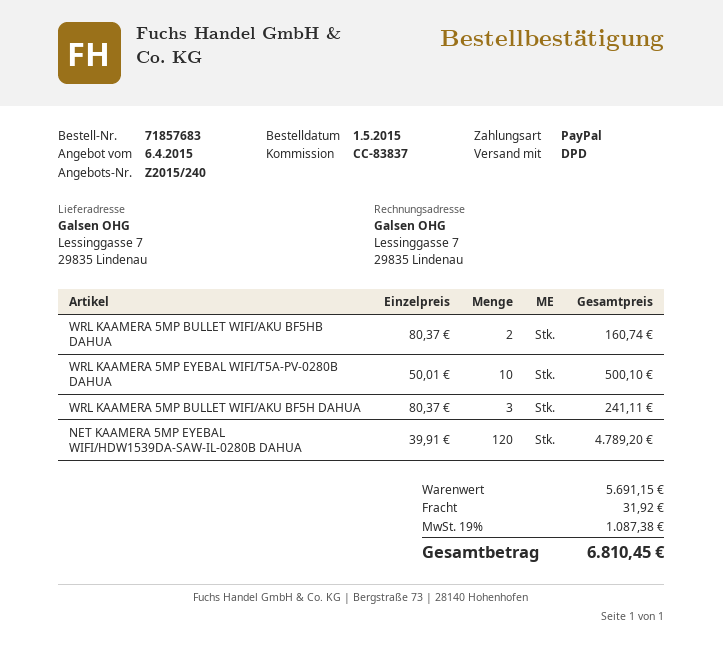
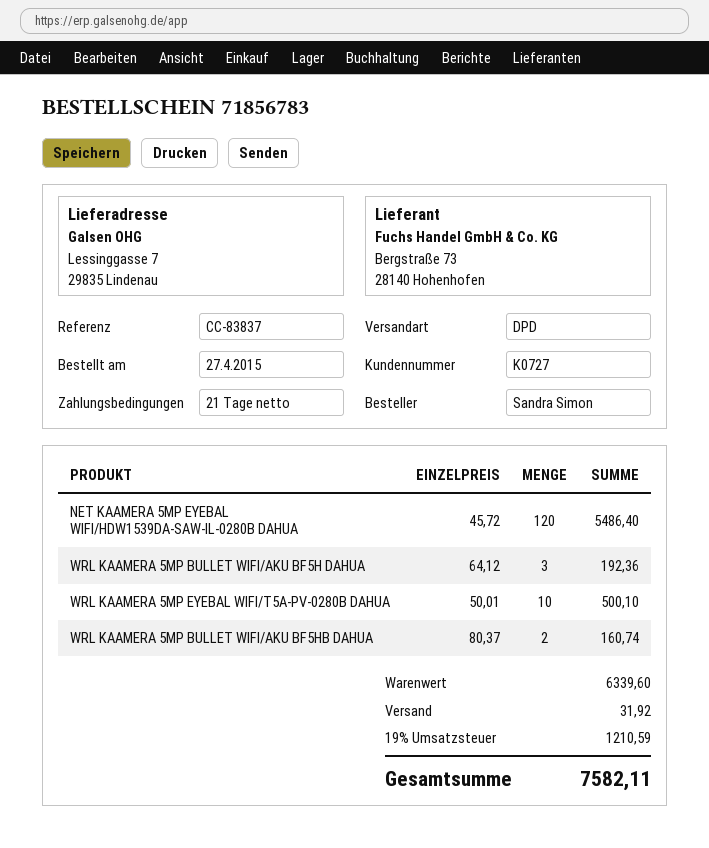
order number: 71857683 -> 71856783
order date: 2015-05-01 -> 2015-04-27
WRL KAAMERA 5MP BULLET WIFI/AKU BF5H DAHUA: 3 x 80.37 = 241.11 -> 3 x 64.12 = 192.36
NET KAAMERA 5MP EYEBAL WIFI/HDW1539DA-SAW-IL-0280B DAHUA: 120 x 39.91 = 4789.20 -> 120 x 45.72 = 5486.40
subtotal: 5691.15 -> 6339.60
tax: 19% = 1087.38 -> 19% = 1210.59
total: 6810.45 -> 7582.11

